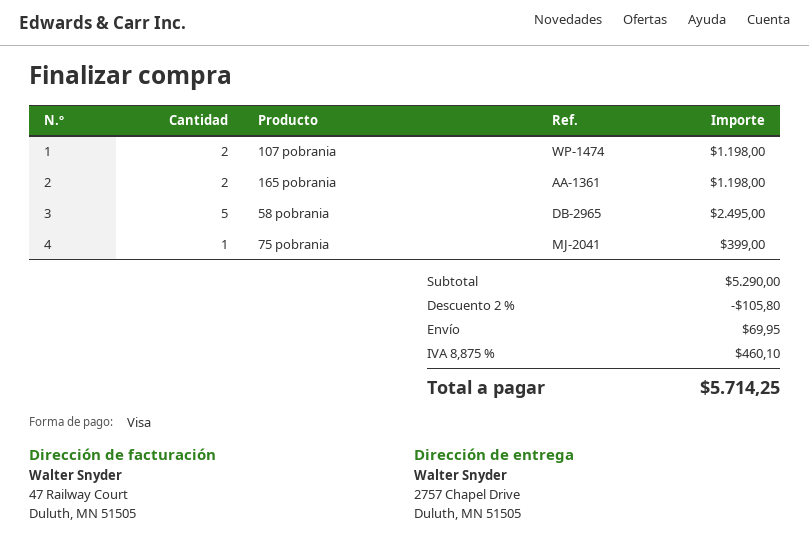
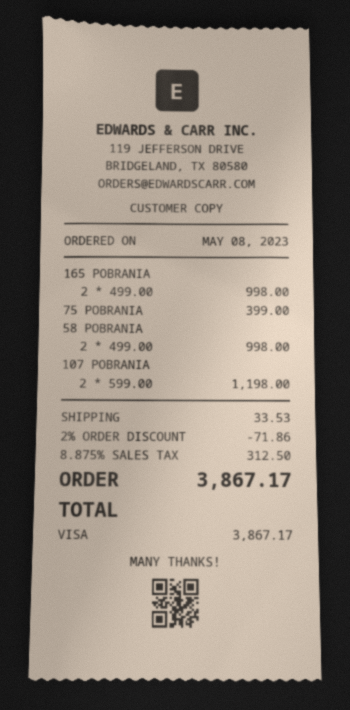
165 pobrania: 2 for 1198.00 -> 2 for 998.00
58 pobrania: 5 for 2495.00 -> 2 for 998.00
discount: 2% = 105.80 -> 2% = 71.86
shipping: 69.95 -> 33.53
tax: 8.875% = 460.10 -> 8.875% = 312.50
total: 5714.25 -> 3867.17

